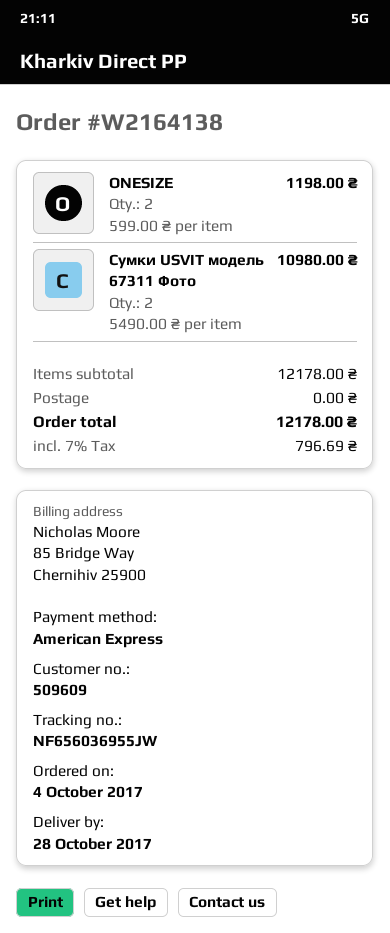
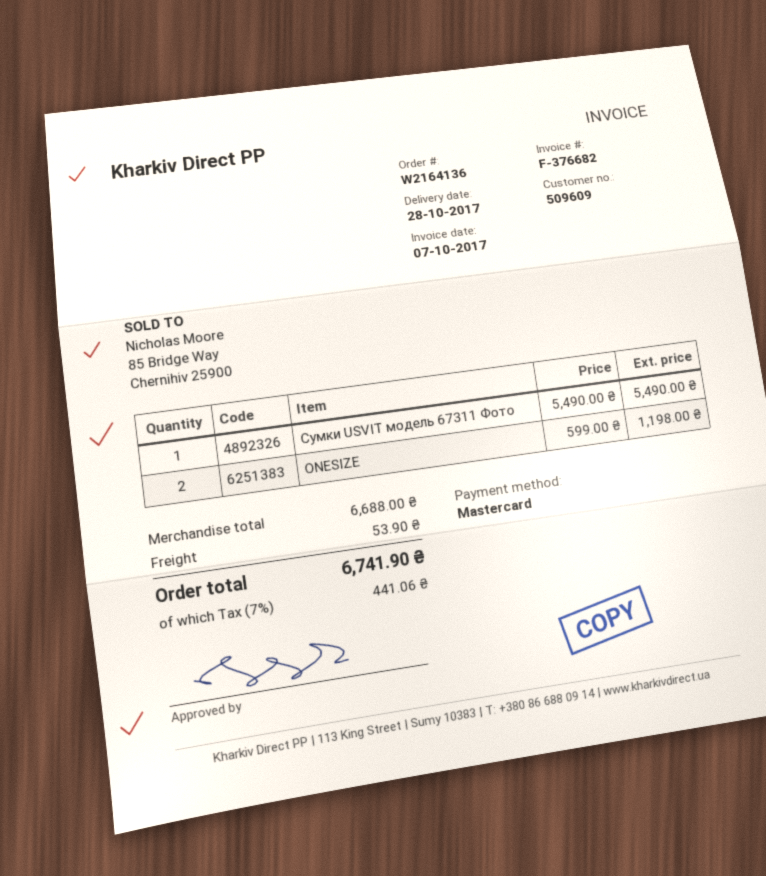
order number: W2164138 -> W2164136
payment method: American Express -> Mastercard
Сумки USVIT модель 67311 Фото: 2 x 5490.00 = 10980.00 -> 1 x 5490.00 = 5490.00
subtotal: 12178.00 -> 6688.00
shipping: 0.00 -> 53.90
tax: 7% = 796.69 -> 7% = 441.06
total: 12178.00 -> 6741.90

